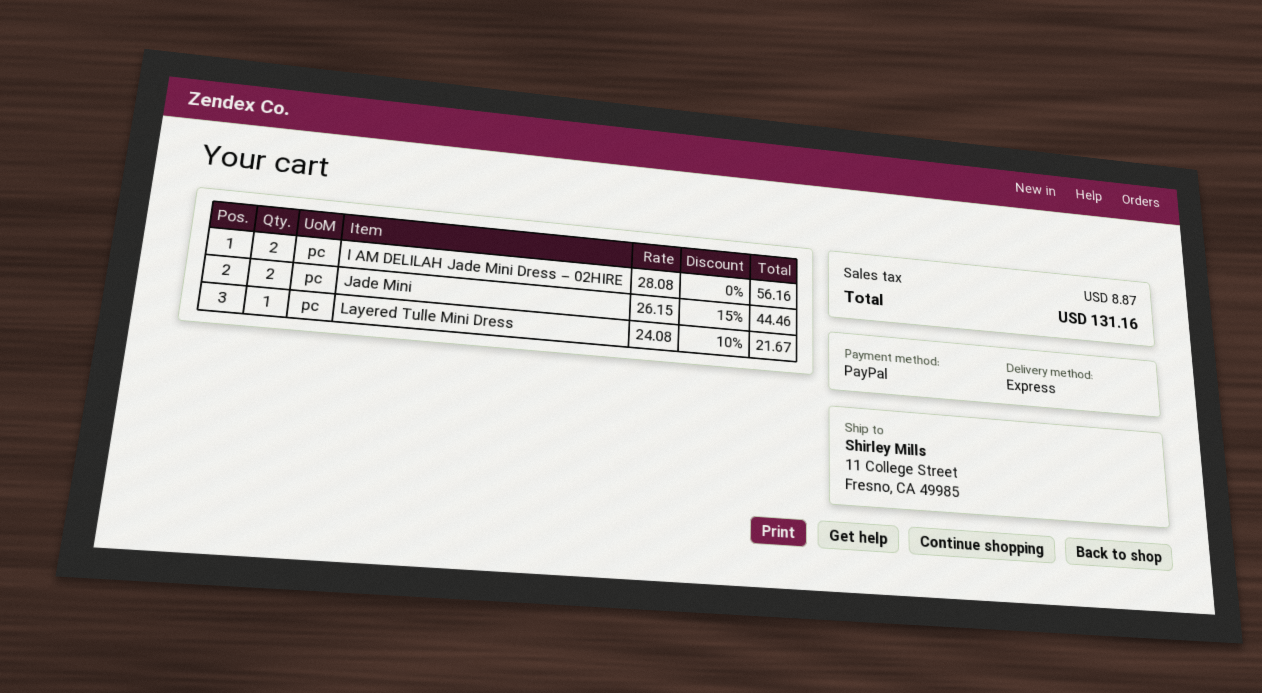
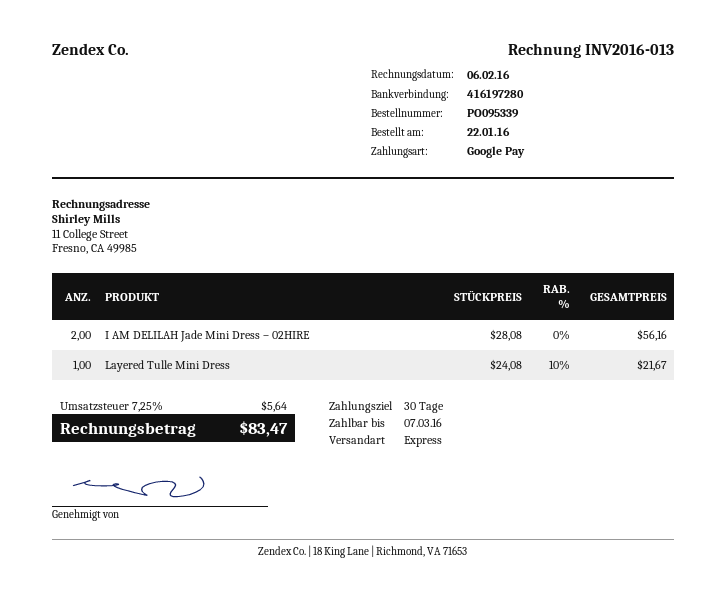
payment method: PayPal -> Google Pay
Jade Mini: 2 x 26.15 - 15% = 44.46 -> none
tax: 8.87 -> 5.64
total: 131.16 -> 83.47

